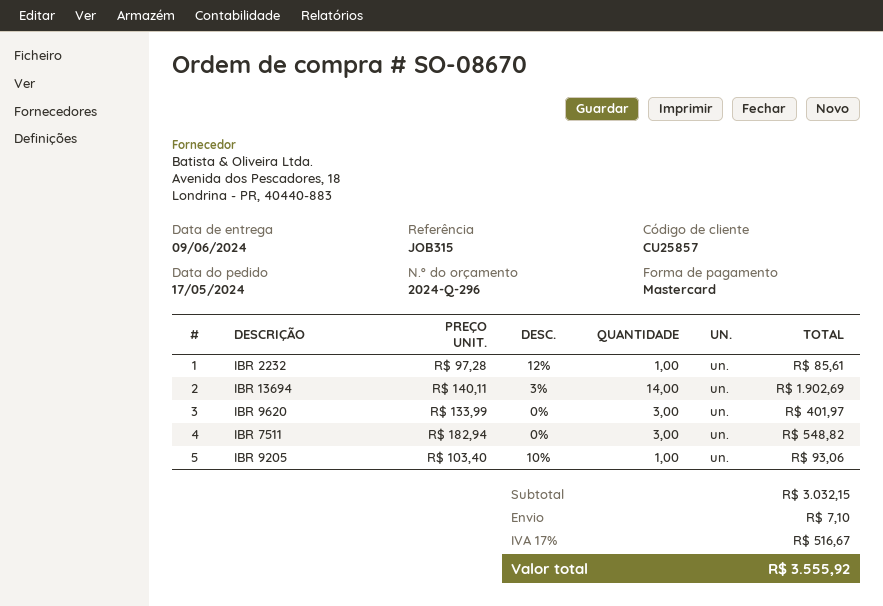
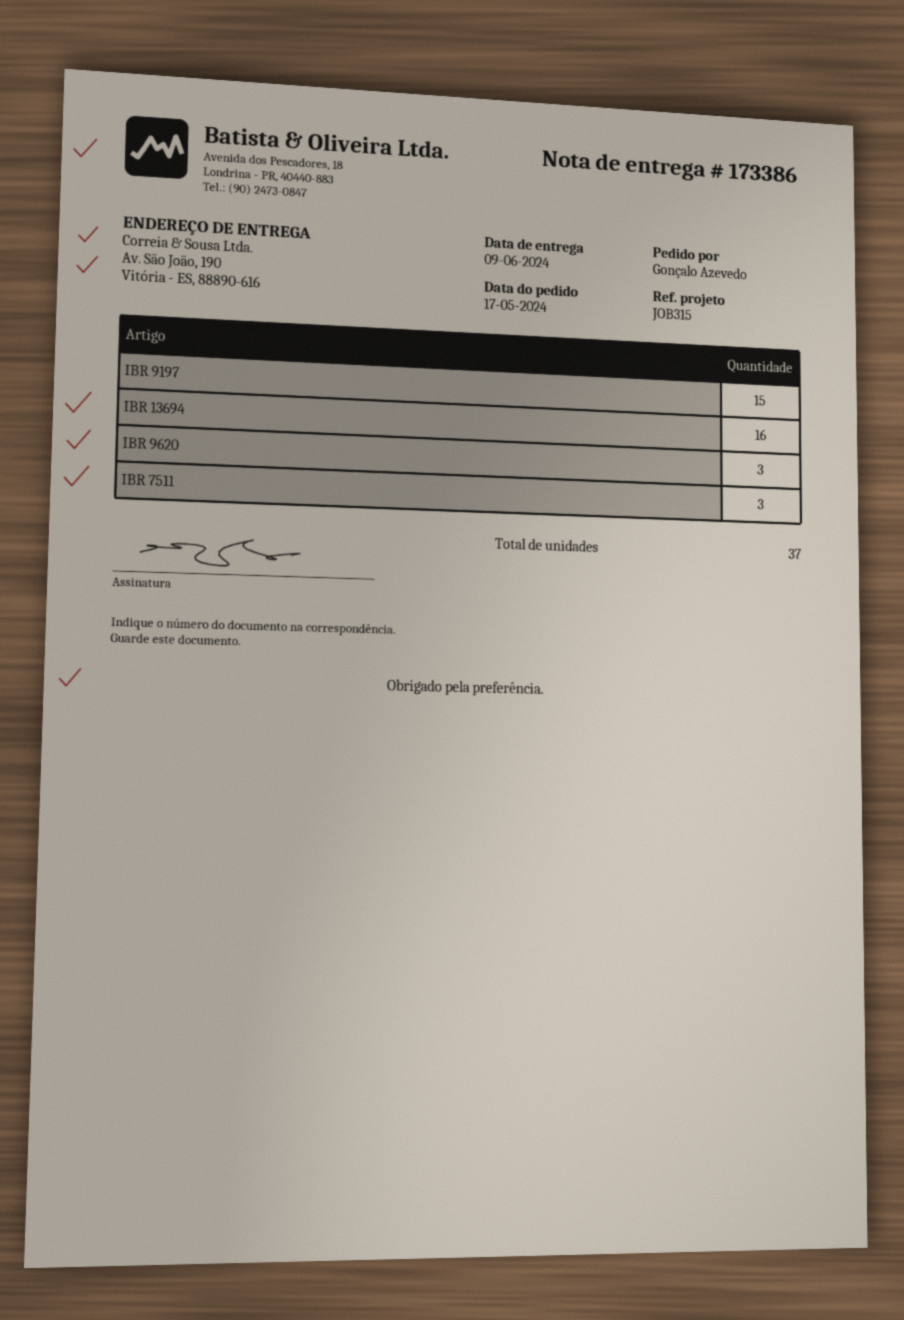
IBR 2232: 1 -> none
IBR 13694: 14 -> 16
IBR 9205: 1 -> none
IBR 9197: none -> 15

